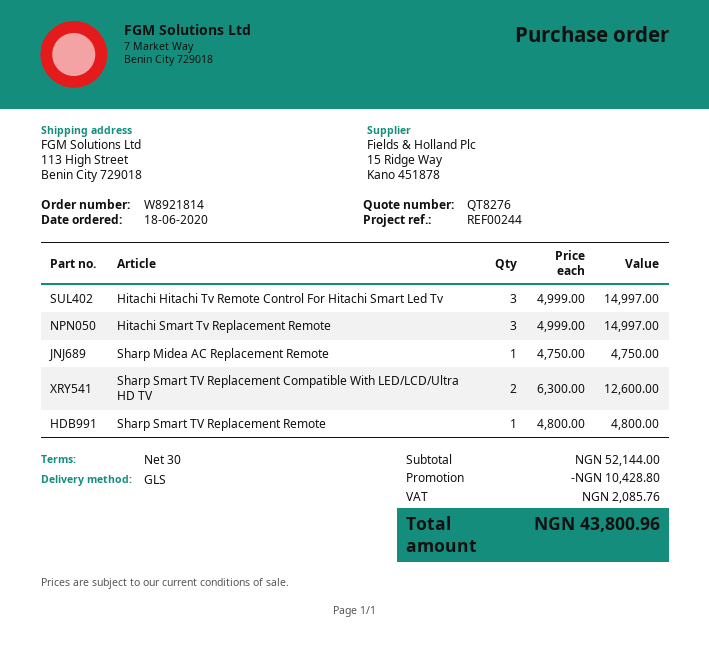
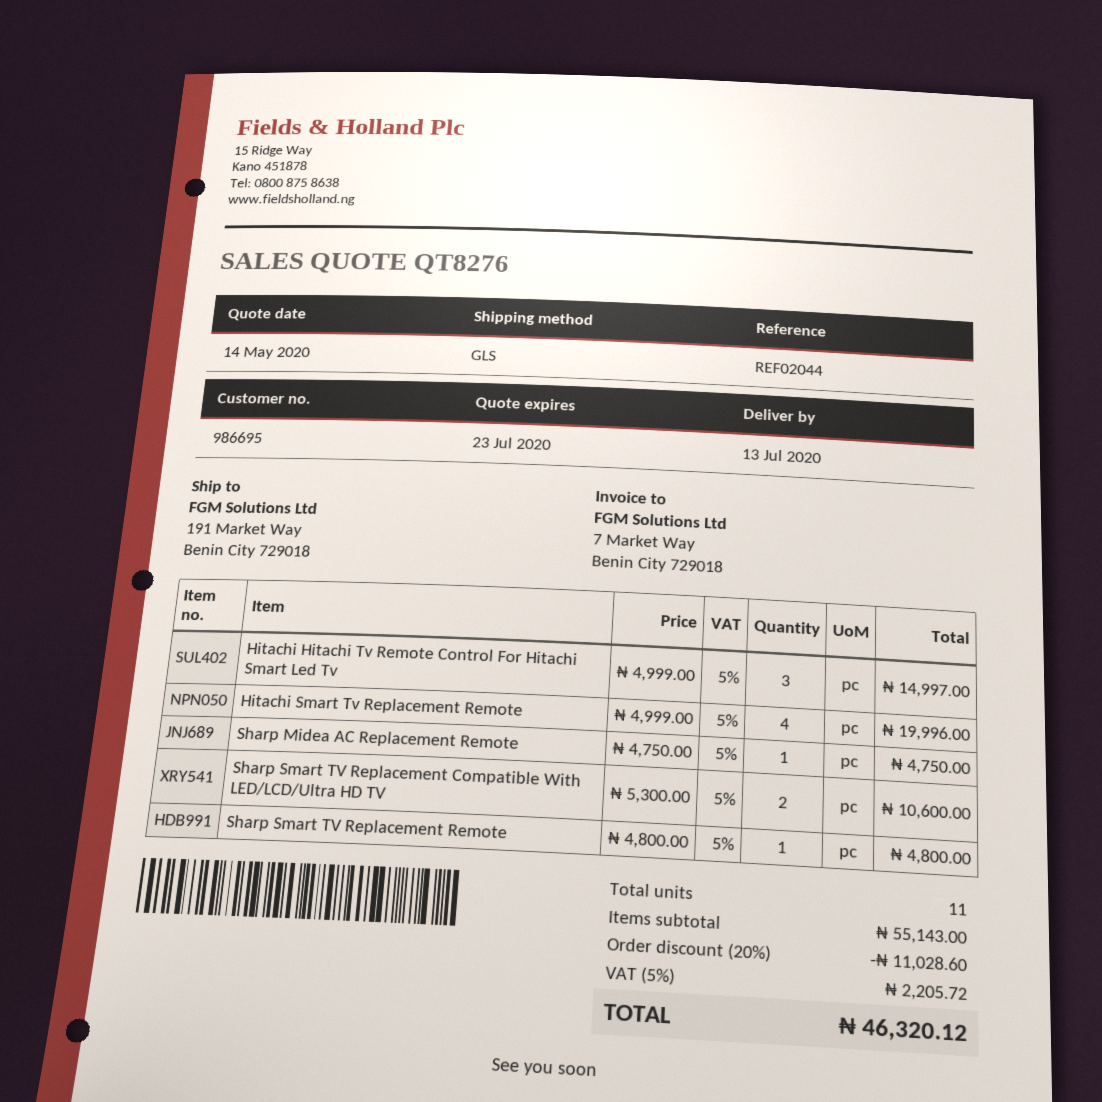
reference: REF00244 -> REF02044
ship to: 113 High Street, Benin City 729018 -> 191 Market Way, Benin City 729018
Hitachi Smart Tv Replacement Remote: 3 x 4999.00 = 14997.00 -> 4 x 4999.00 = 19996.00
Sharp Smart TV Replacement Compatible With LED/LCD/Ultra HD TV: 2 x 6300.00 = 12600.00 -> 2 x 5300.00 = 10600.00
subtotal: 52144.00 -> 55143.00
discount: 10428.80 -> 11028.60
tax: 2085.76 -> 2205.72
total: 43800.96 -> 46320.12

